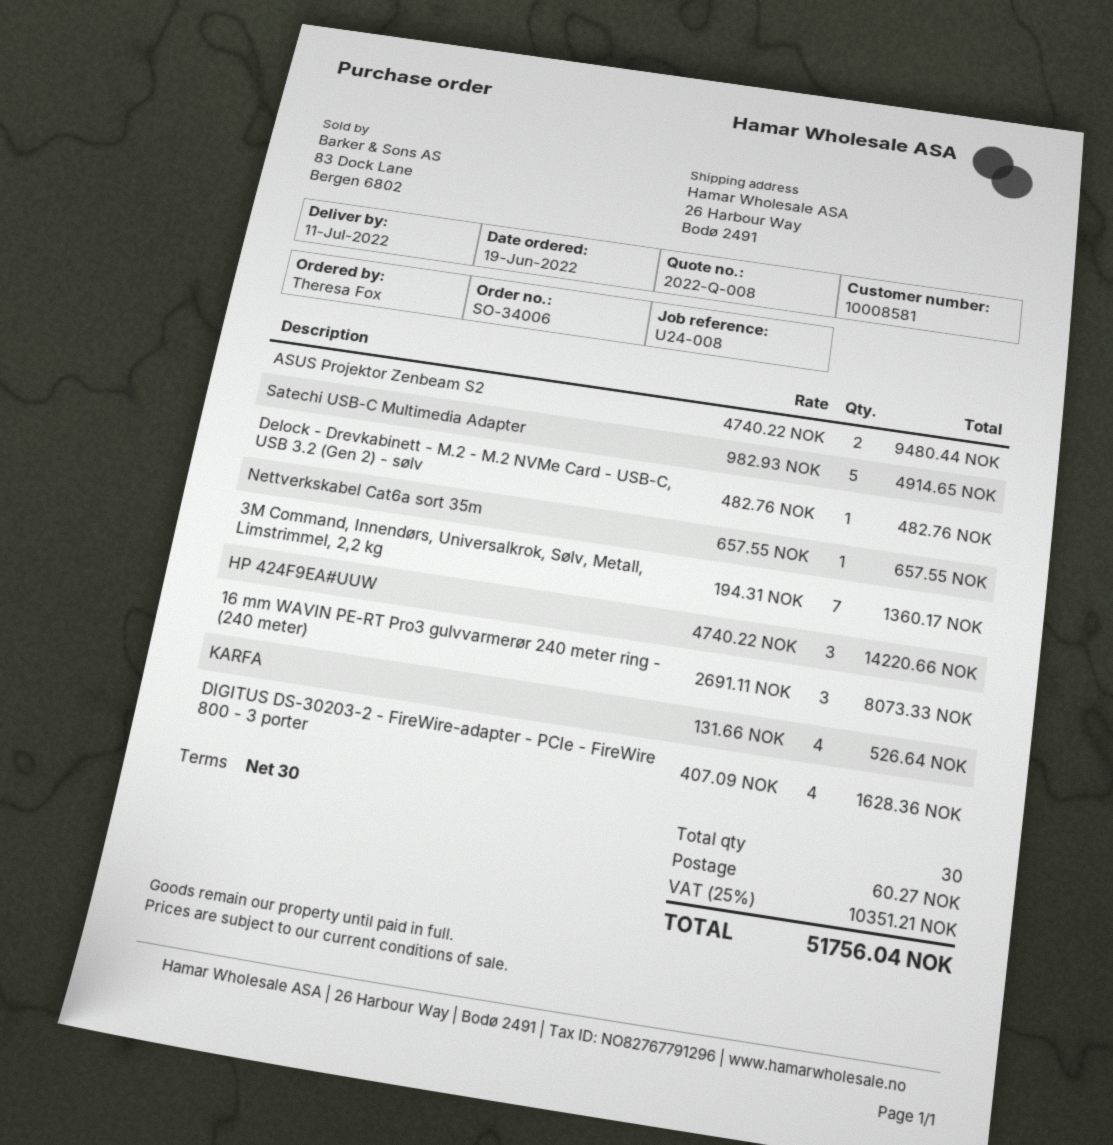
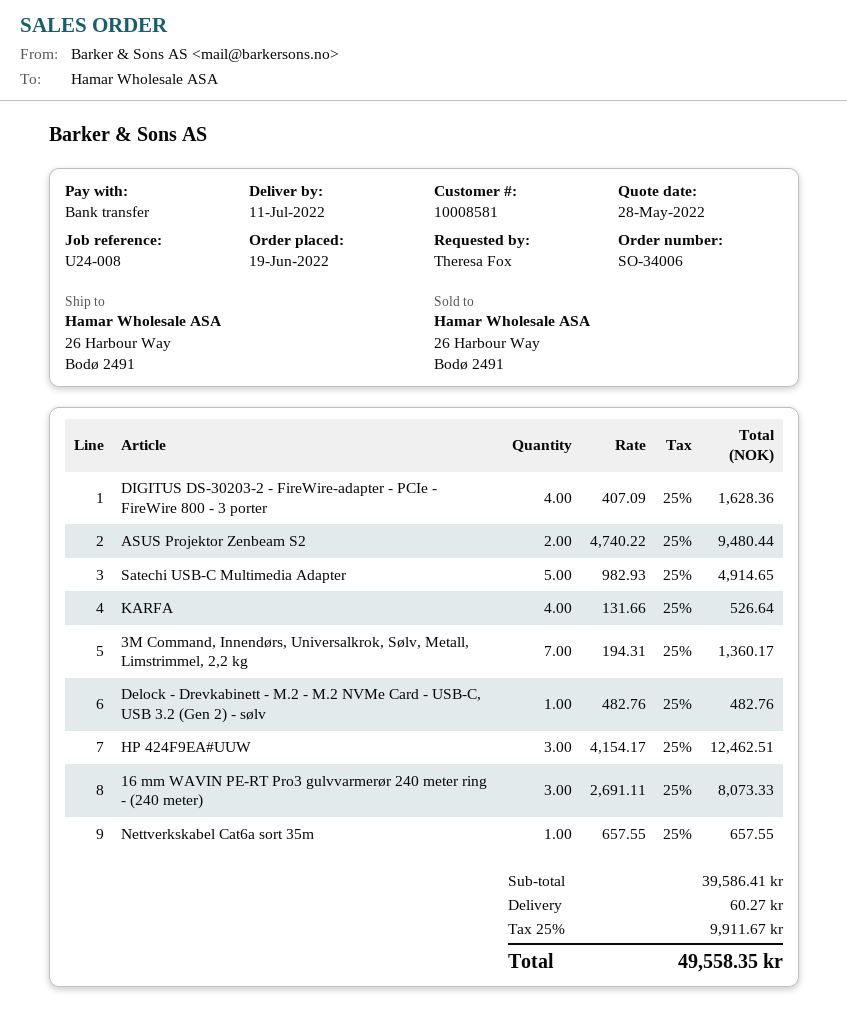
HP 424F9EA#UUW: 3 x 4740.22 = 14220.66 -> 3 x 4154.17 = 12462.51
tax: 25% = 10351.21 -> 25% = 9911.67
total: 51756.04 -> 49558.35

